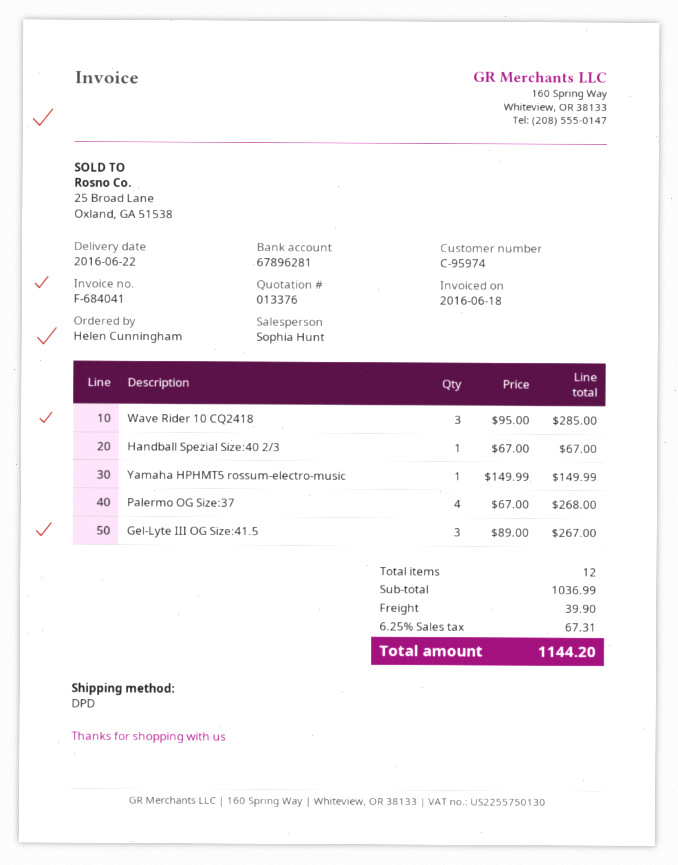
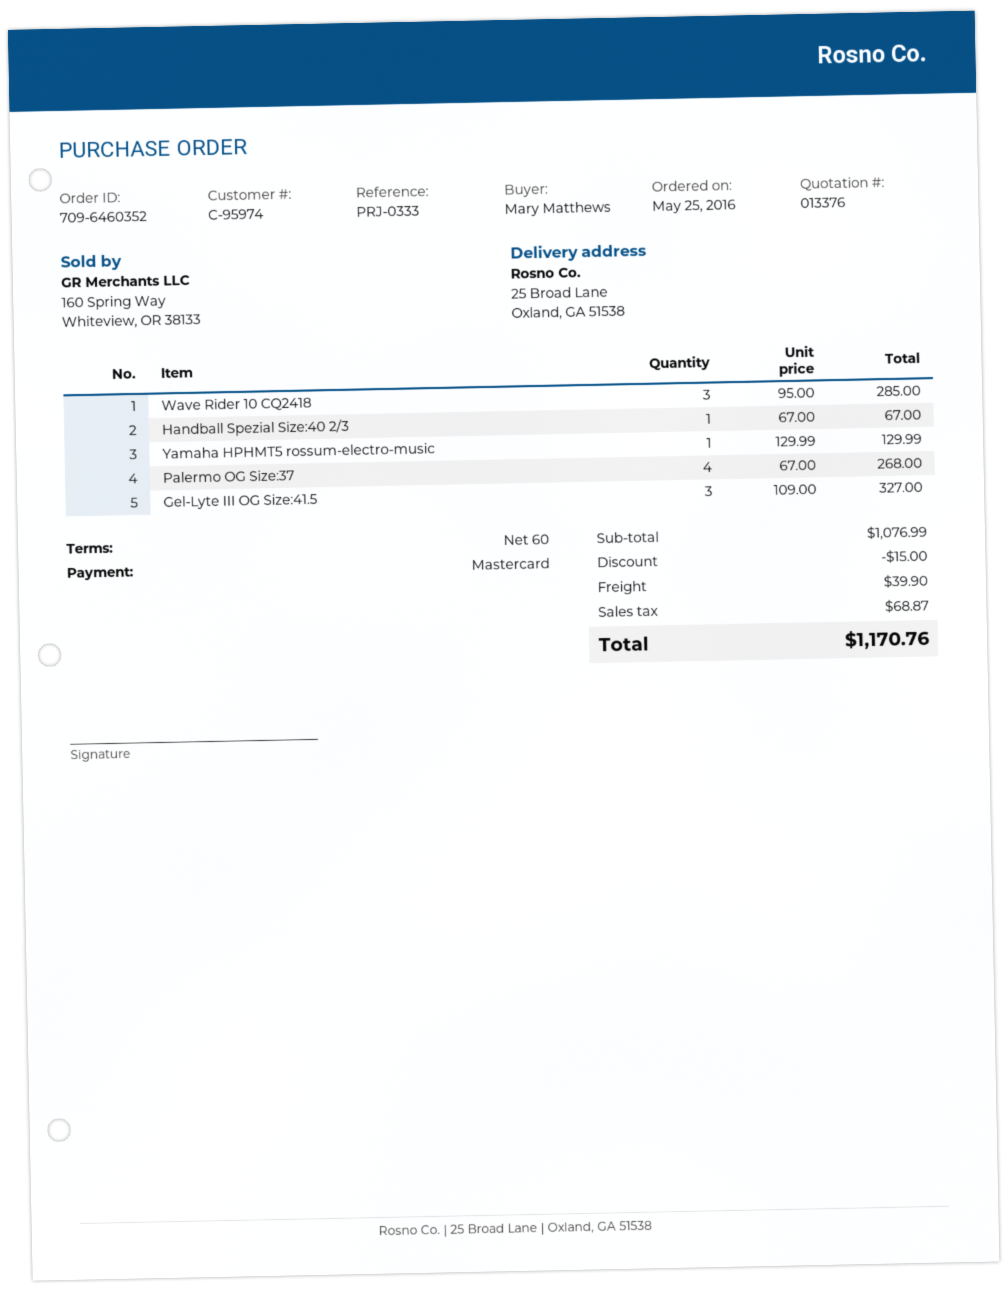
ordered by: Helen Cunningham -> Mary Matthews
Yamaha HPHMT5 rossum-electro-music: 1 x 149.99 = 149.99 -> 1 x 129.99 = 129.99
Gel-Lyte III OG Size:41.5: 3 x 89.00 = 267.00 -> 3 x 109.00 = 327.00
subtotal: 1036.99 -> 1076.99
discount: none -> 15.00
tax: 67.31 -> 68.87
total: 1144.20 -> 1170.76

